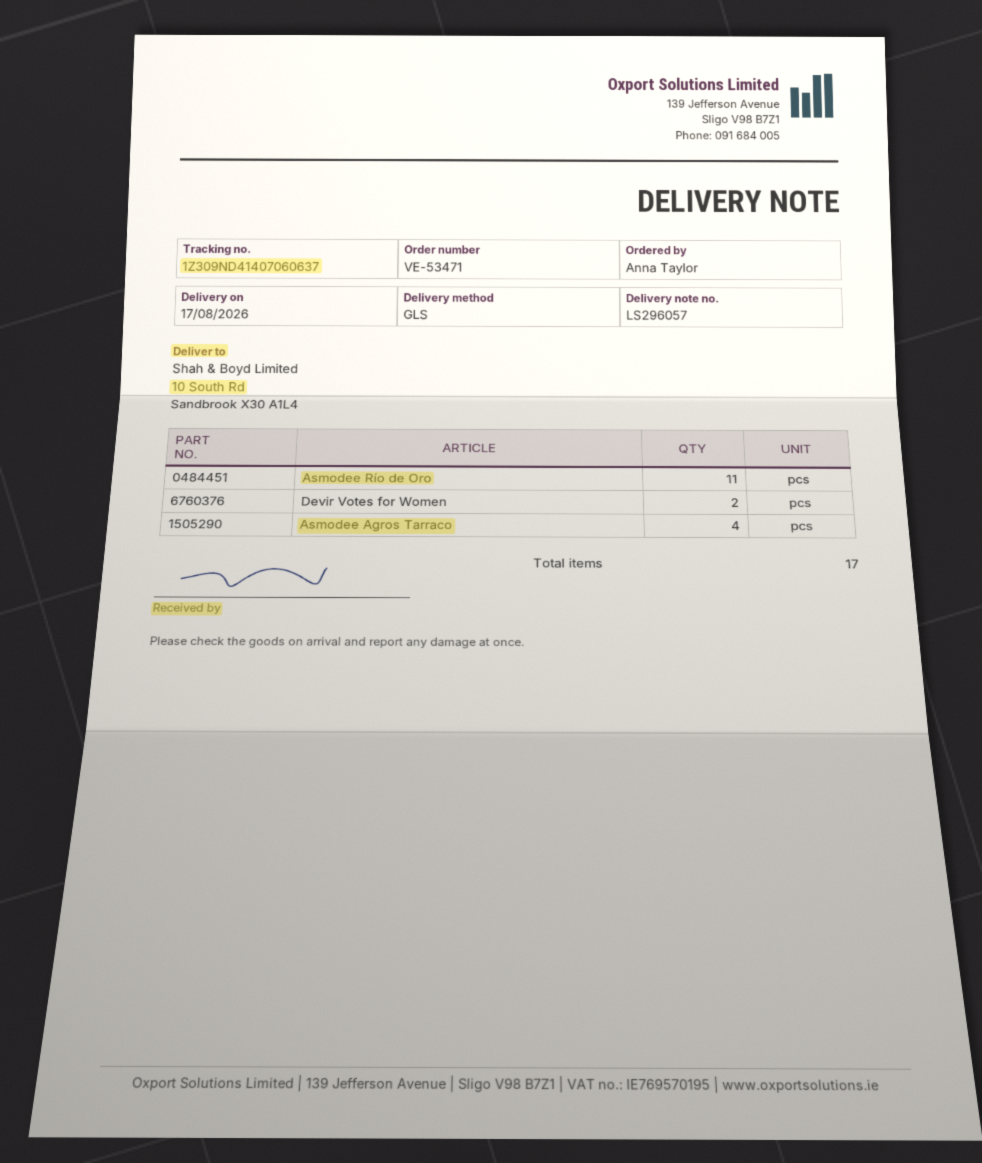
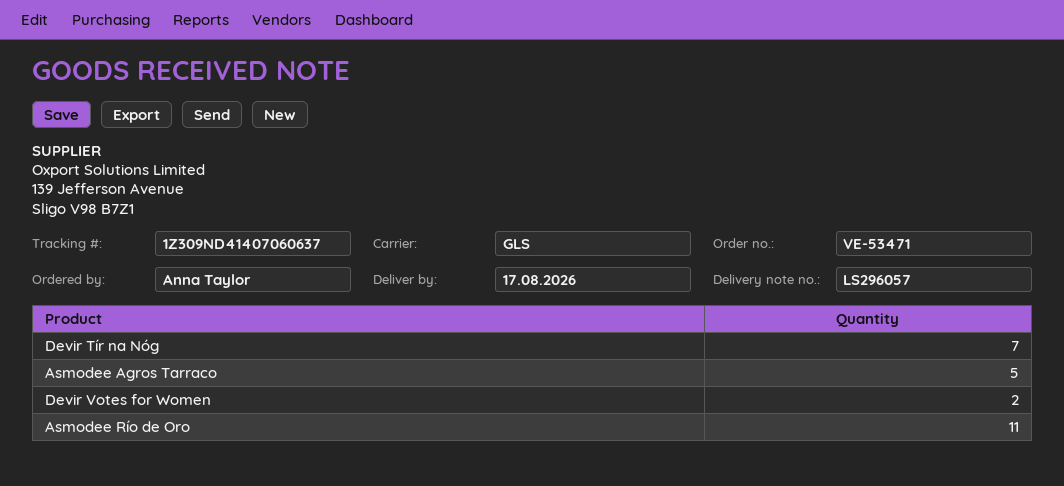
Asmodee Agros Tarraco: 4 -> 5
Devir Tír na Nóg: none -> 7

